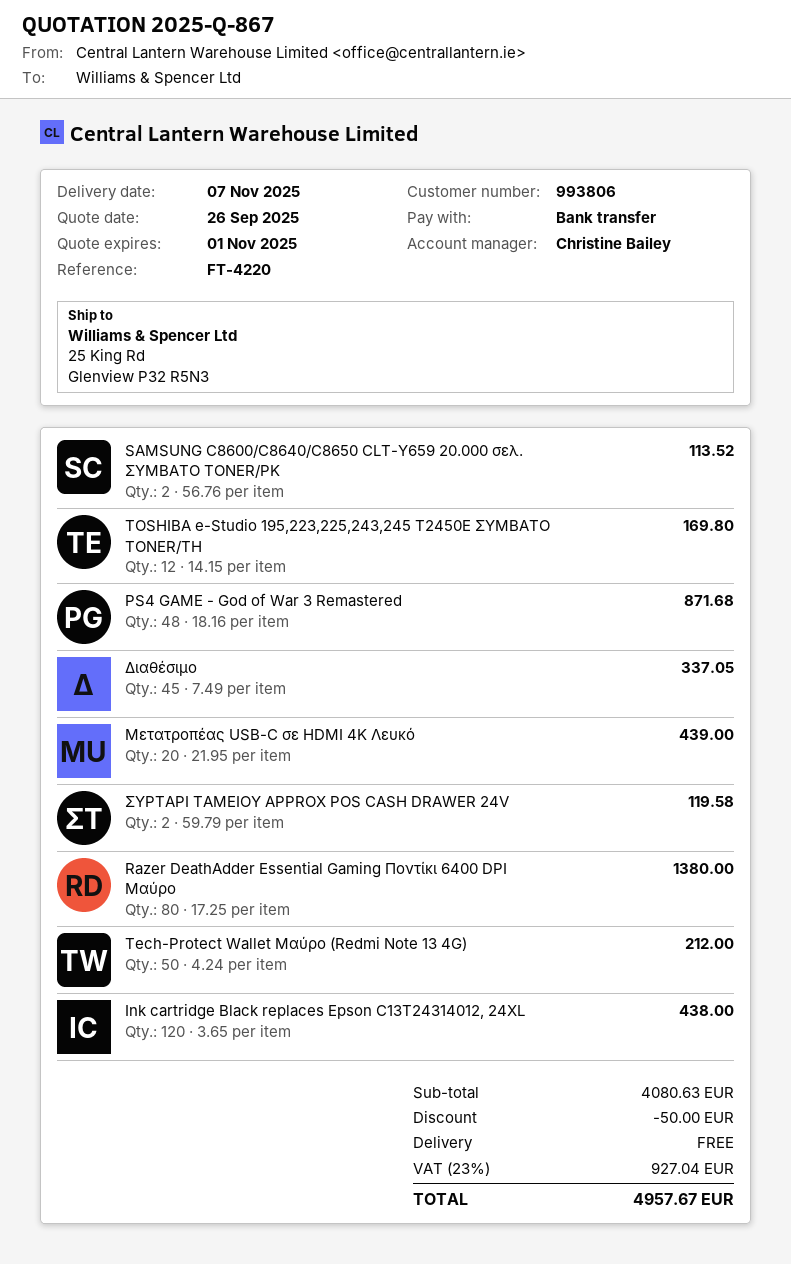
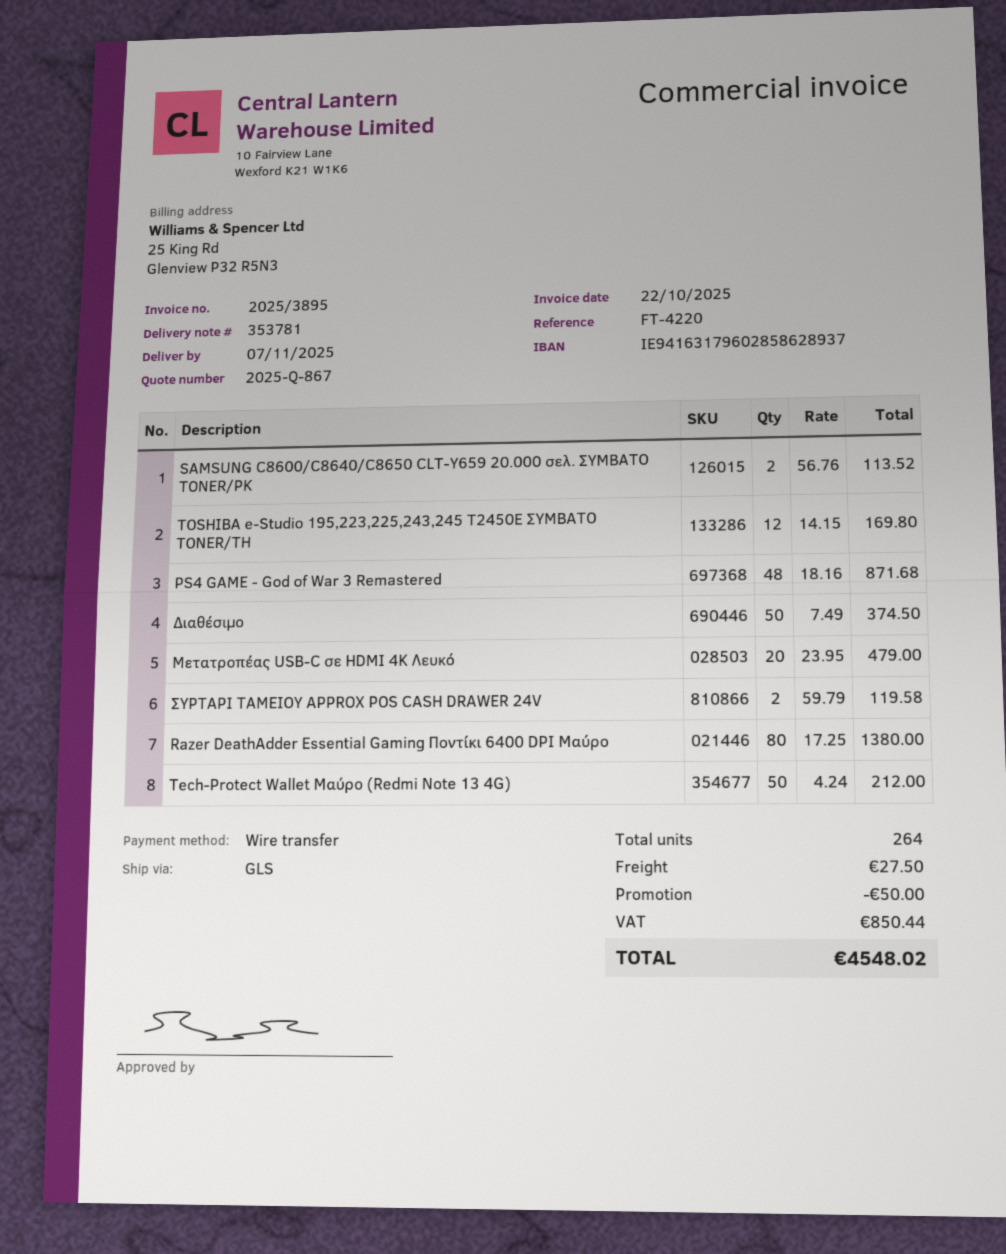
Διαθέσιμο: 45 x 7.49 = 337.05 -> 50 x 7.49 = 374.50
Μετατροπέας USB-C σε HDMI 4K Λευκό: 20 x 21.95 = 439.00 -> 20 x 23.95 = 479.00
Ink cartridge Black replaces Epson C13T24314012, 24XL: 120 x 3.65 = 438.00 -> none
shipping: 0.00 -> 27.50
tax: 927.04 -> 850.44
total: 4957.67 -> 4548.02

